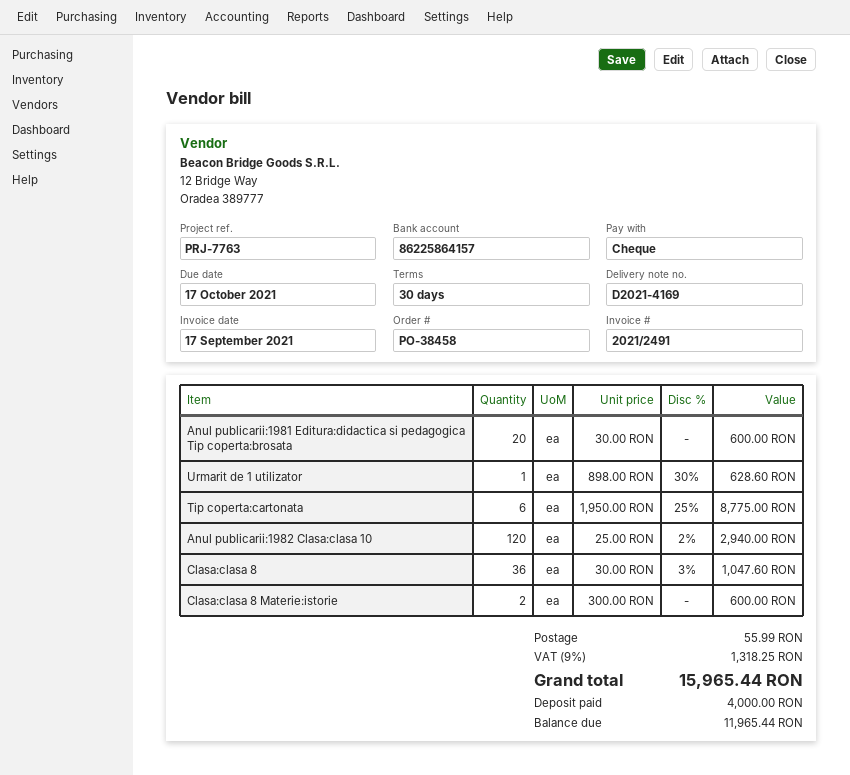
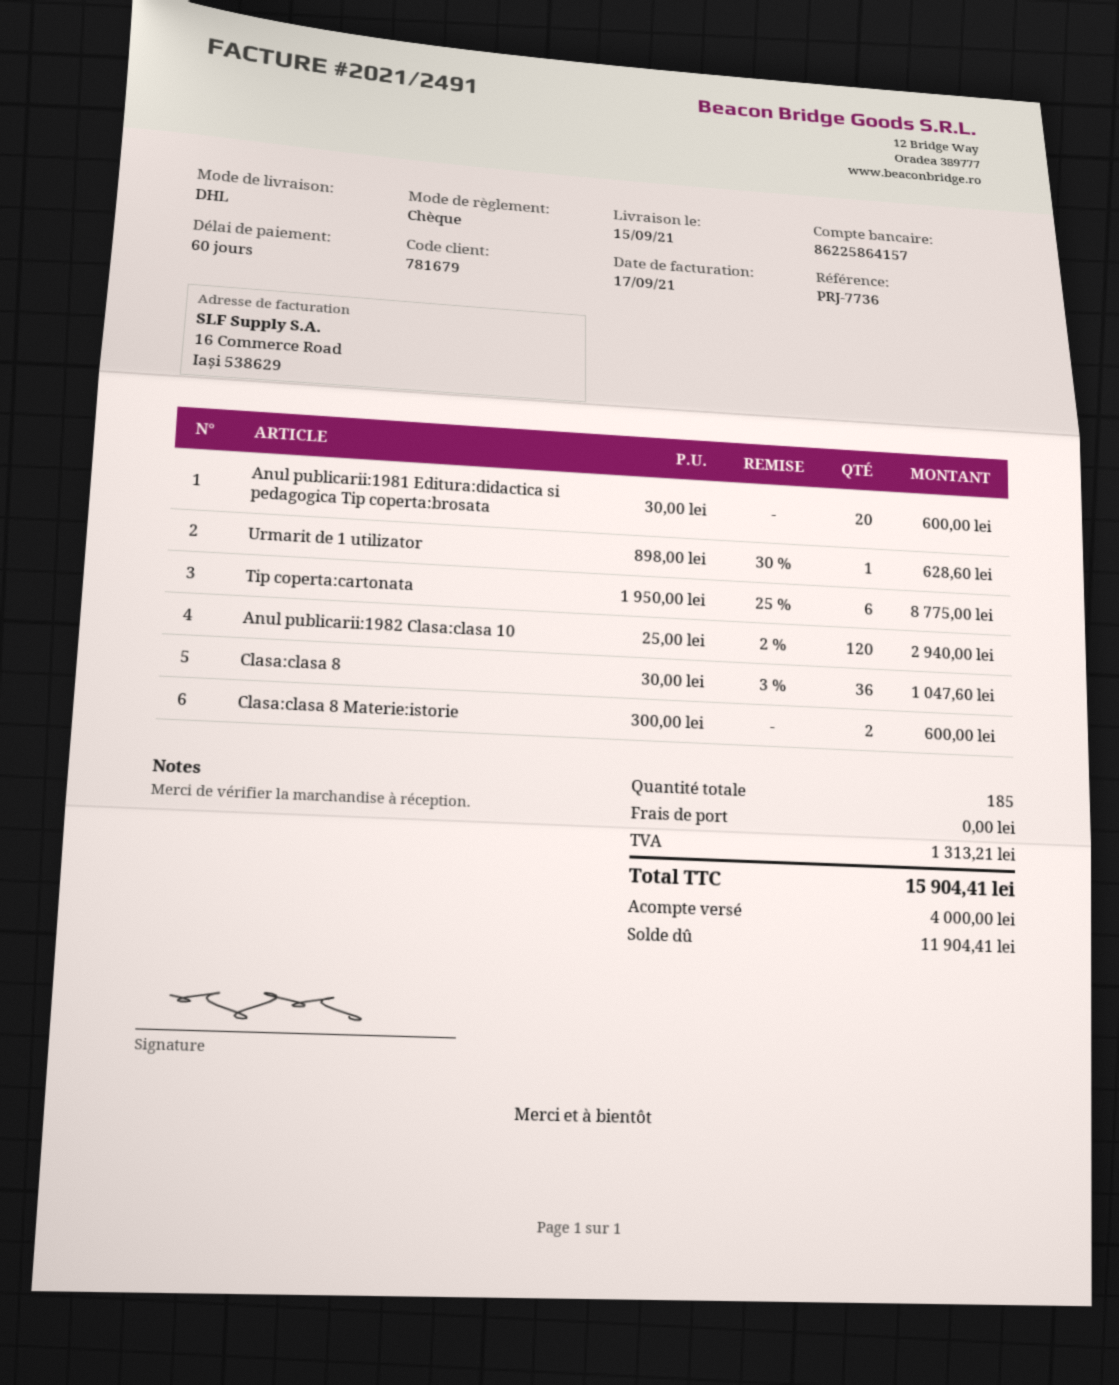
payment terms: 30 days -> 60 days
reference: PRJ-7763 -> PRJ-7736
shipping: 55.99 -> 0.00
tax: 1318.25 -> 1313.21
total: 15965.44 -> 15904.41
balance: 11965.44 -> 11904.41

